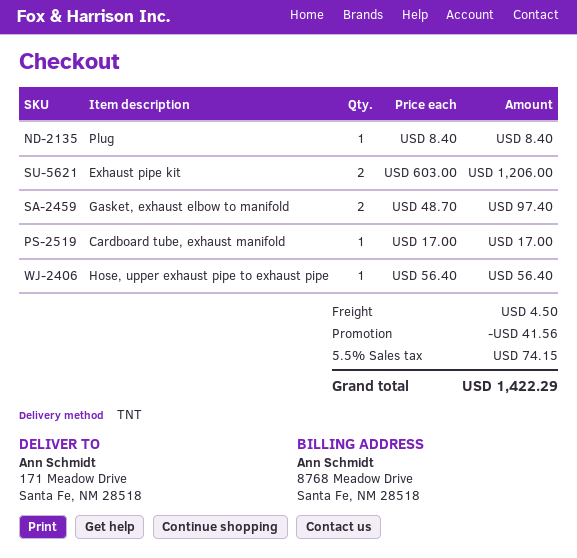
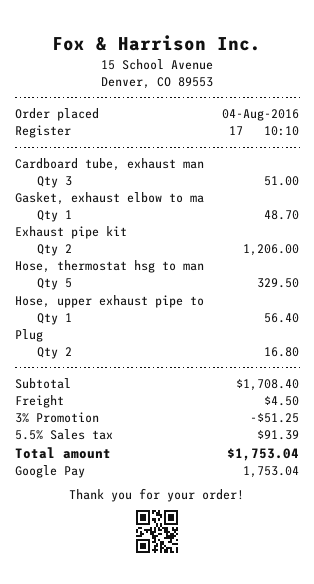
Plug: 1 for 8.40 -> 2 for 16.80
Gasket, exhaust elbow to manifold: 2 for 97.40 -> 1 for 48.70
Cardboard tube, exhaust manifold: 1 for 17.00 -> 3 for 51.00
Hose, thermostat hsg to man: none -> 5 for 329.50
discount: 41.56 -> 51.25
tax: 5.5% = 74.15 -> 5.5% = 91.39
total: 1422.29 -> 1753.04

